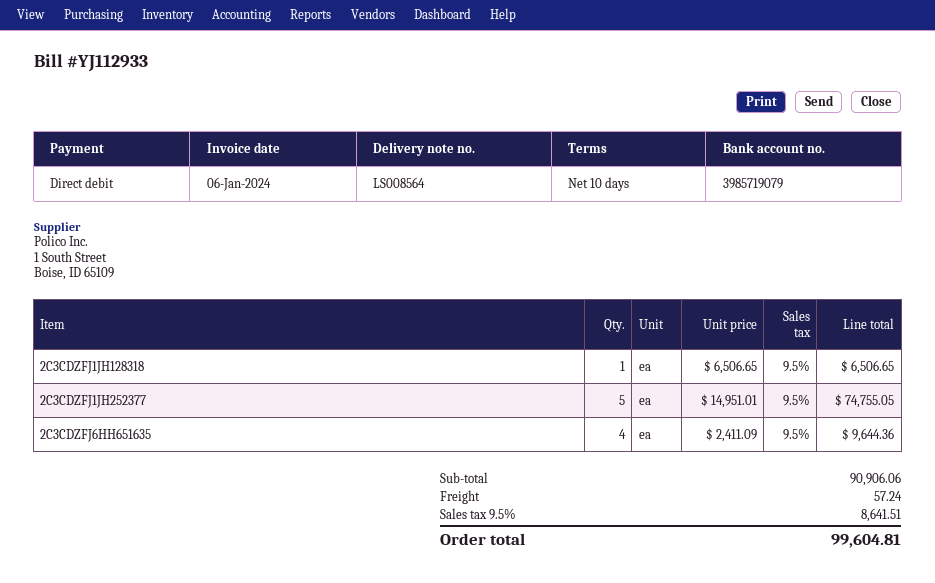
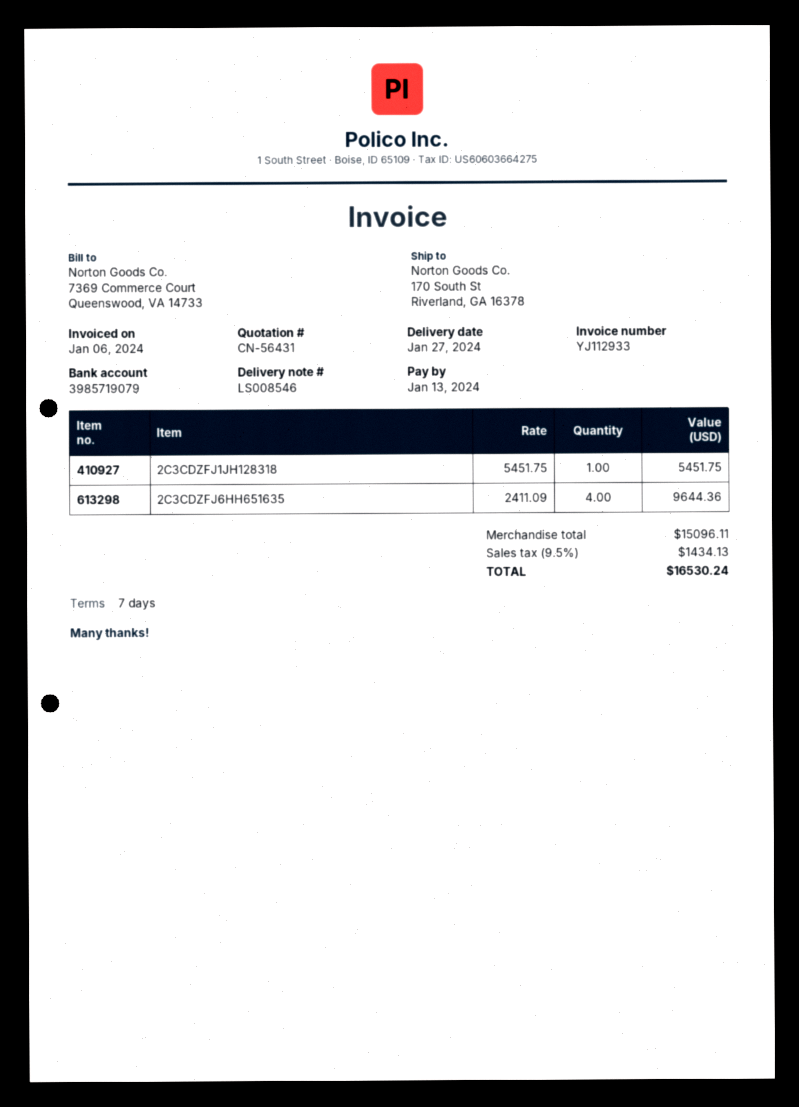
delivery note number: LS008564 -> LS008546
payment terms: 10 days -> 7 days
2C3CDZFJ1JH128318: 1 x 6506.65 = 6506.65 -> 1 x 5451.75 = 5451.75
2C3CDZFJ1JH252377: 5 x 14951.01 = 74755.05 -> none
subtotal: 90906.06 -> 15096.11
shipping: 57.24 -> none
tax: 9.5% = 8641.51 -> 9.5% = 1434.13
total: 99604.81 -> 16530.24

